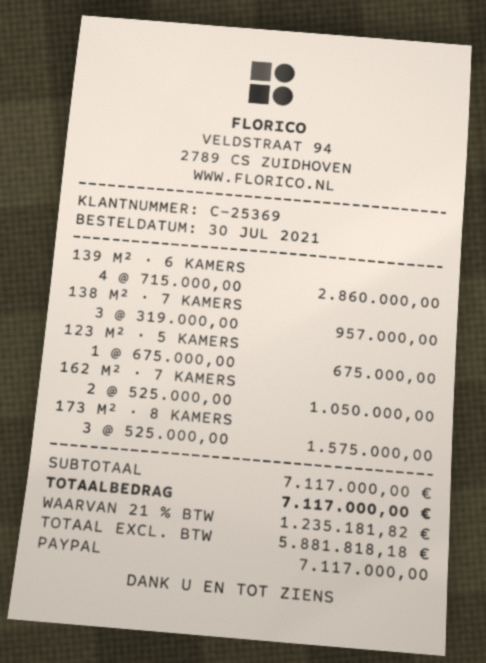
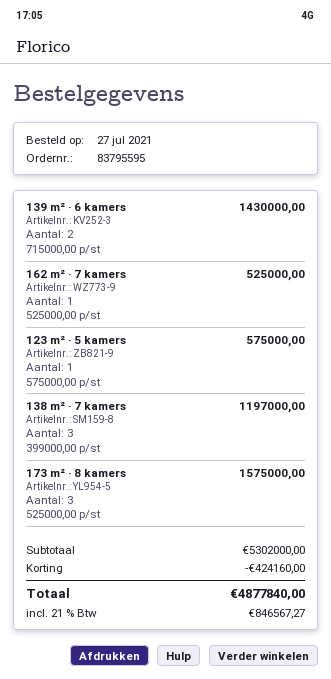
order date: 2021-07-30 -> 2021-07-27
139 M² · 6 KAMERS: 4 x 715000.00 = 2860000.00 -> 2 x 715000.00 = 1430000.00
138 M² · 7 KAMERS: 3 x 319000.00 = 957000.00 -> 3 x 399000.00 = 1197000.00
123 M² · 5 KAMERS: 1 x 675000.00 = 675000.00 -> 1 x 575000.00 = 575000.00
162 M² · 7 KAMERS: 2 x 525000.00 = 1050000.00 -> 1 x 525000.00 = 525000.00
subtotal: 7117000.00 -> 5302000.00
discount: none -> 424160.00
tax: 21% = 1235181.82 -> 21% = 846567.27
total: 7117000.00 -> 4877840.00

